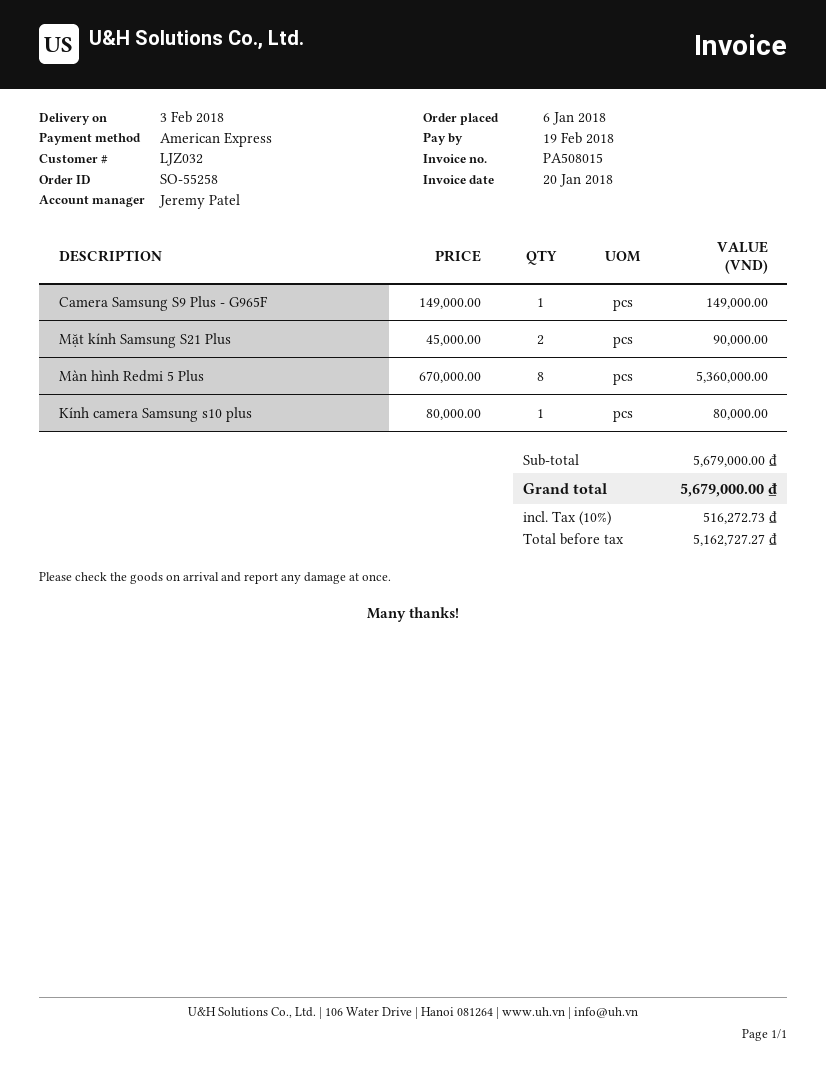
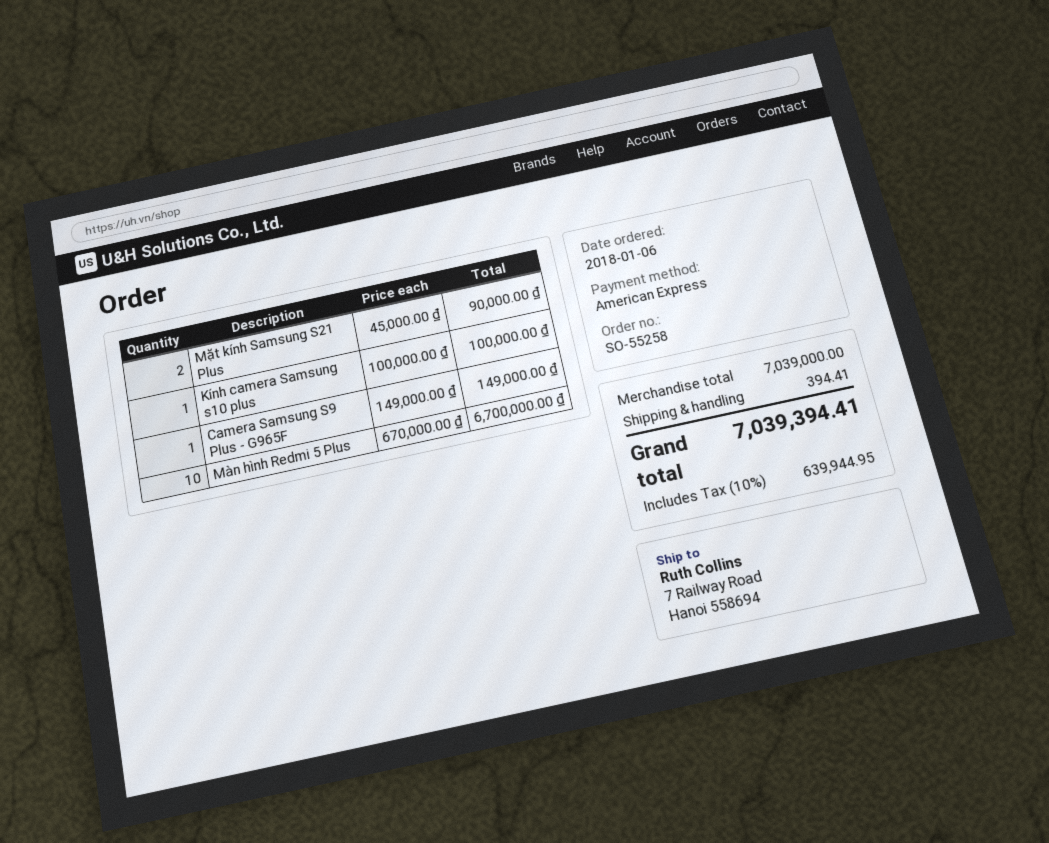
Màn hình Redmi 5 Plus: 8 x 670000.00 = 5360000.00 -> 10 x 670000.00 = 6700000.00
Kính camera Samsung s10 plus: 1 x 80000.00 = 80000.00 -> 1 x 100000.00 = 100000.00
subtotal: 5679000.00 -> 7039000.00
shipping: none -> 394.41
tax: 10% = 516272.73 -> 10% = 639944.95
total: 5679000.00 -> 7039394.41

